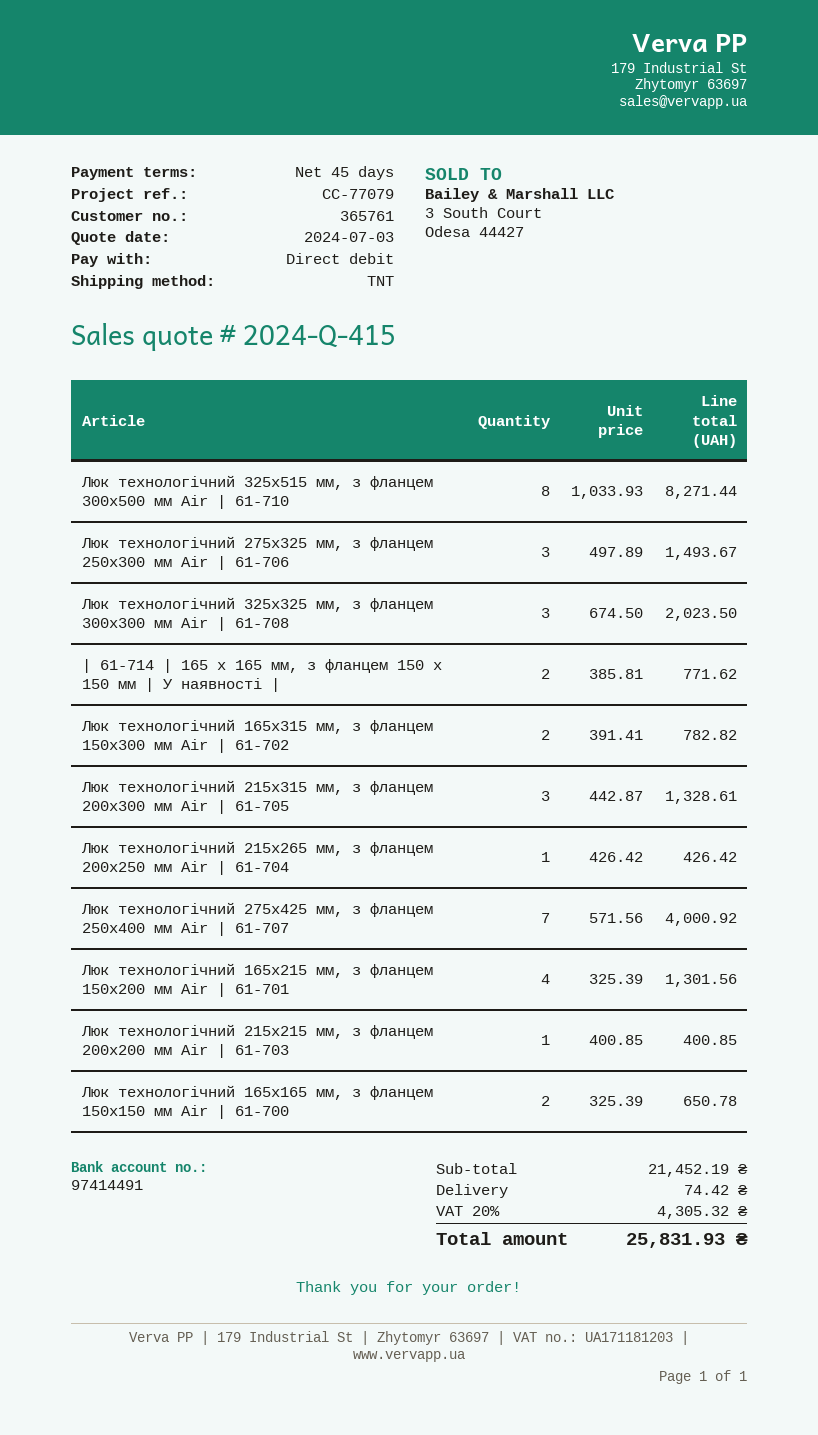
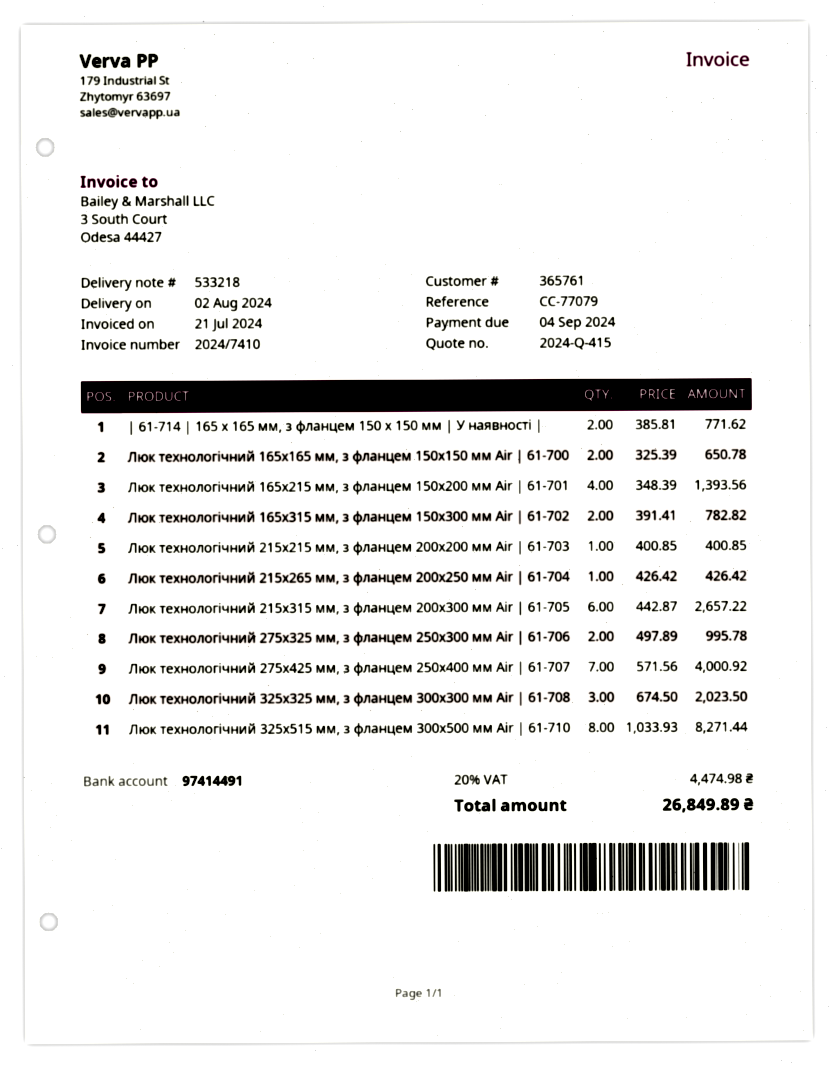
Люк технологічний 275х325 мм, з фланцем 250х300 мм Air | 61-706: 3 x 497.89 = 1493.67 -> 2 x 497.89 = 995.78
Люк технологічний 215х315 мм, з фланцем 200х300 мм Air | 61-705: 3 x 442.87 = 1328.61 -> 6 x 442.87 = 2657.22
Люк технологічний 165х215 мм, з фланцем 150х200 мм Air | 61-701: 4 x 325.39 = 1301.56 -> 4 x 348.39 = 1393.56
shipping: 74.42 -> none
tax: 20% = 4305.32 -> 20% = 4474.98
total: 25831.93 -> 26849.89

